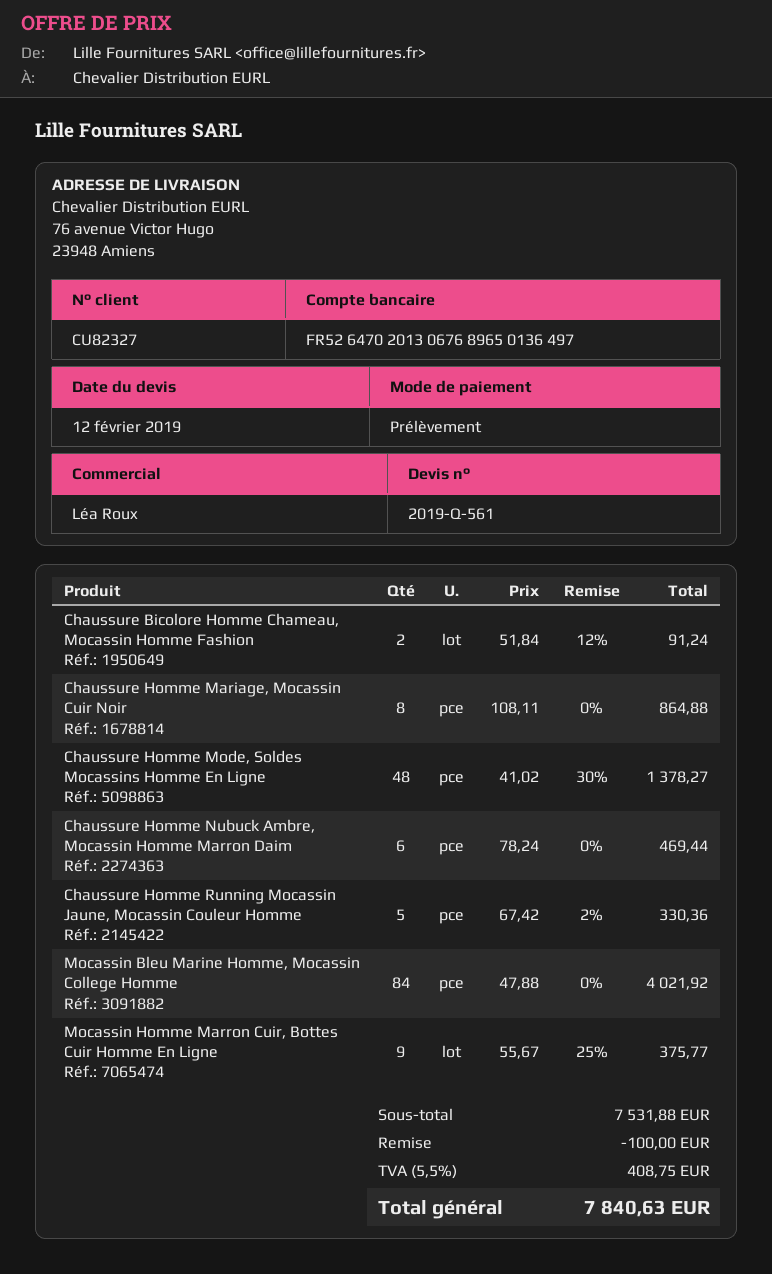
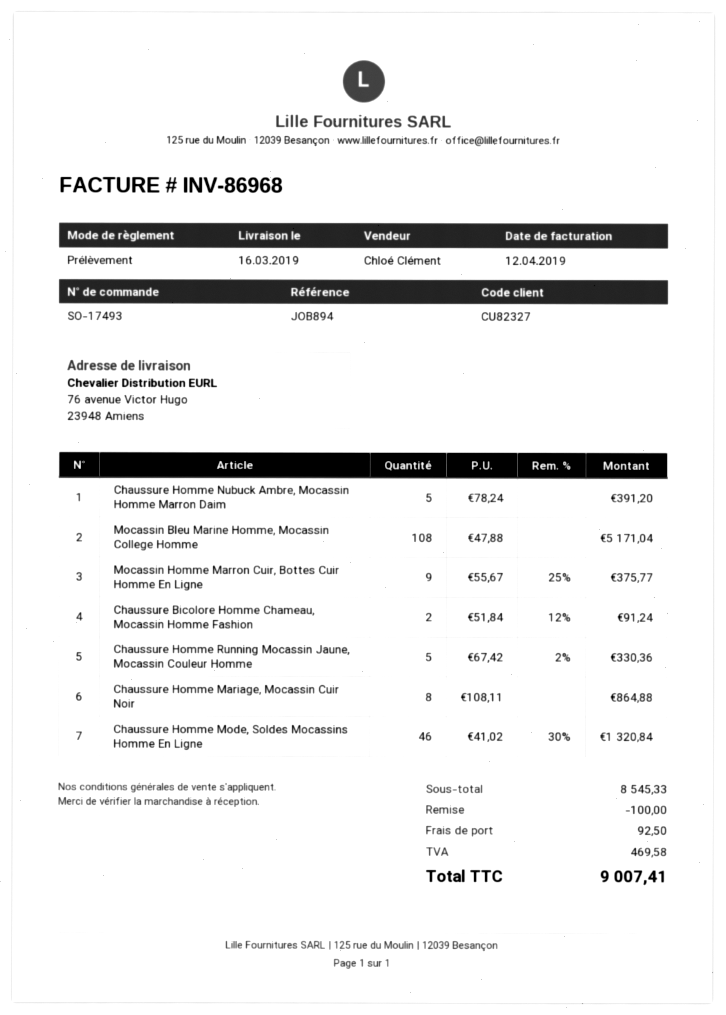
sales rep: Léa Roux -> Chloé Clément
Chaussure Homme Mode, Soldes Mocassins Homme En Ligne: 48 x 41.02 - 30% = 1378.27 -> 46 x 41.02 - 30% = 1320.84
Chaussure Homme Nubuck Ambre, Mocassin Homme Marron Daim: 6 x 78.24 = 469.44 -> 5 x 78.24 = 391.20
Mocassin Bleu Marine Homme, Mocassin College Homme: 84 x 47.88 = 4021.92 -> 108 x 47.88 = 5171.04
subtotal: 7531.88 -> 8545.33
shipping: none -> 92.50
tax: 408.75 -> 469.58
total: 7840.63 -> 9007.41

